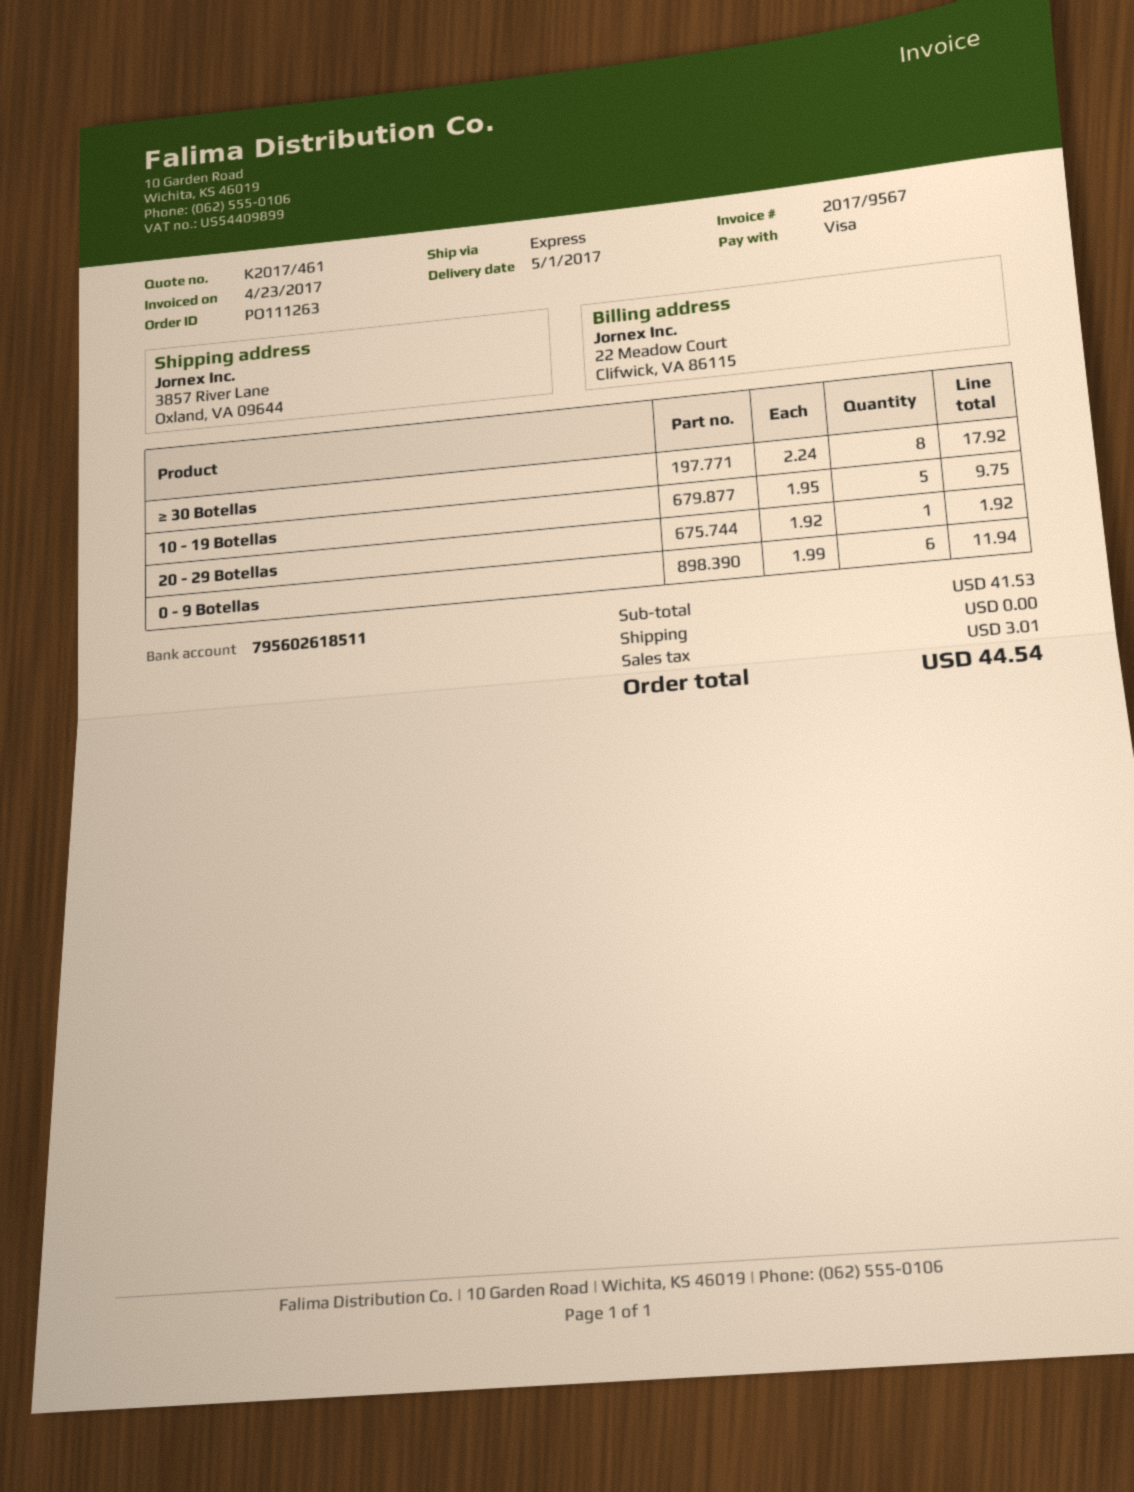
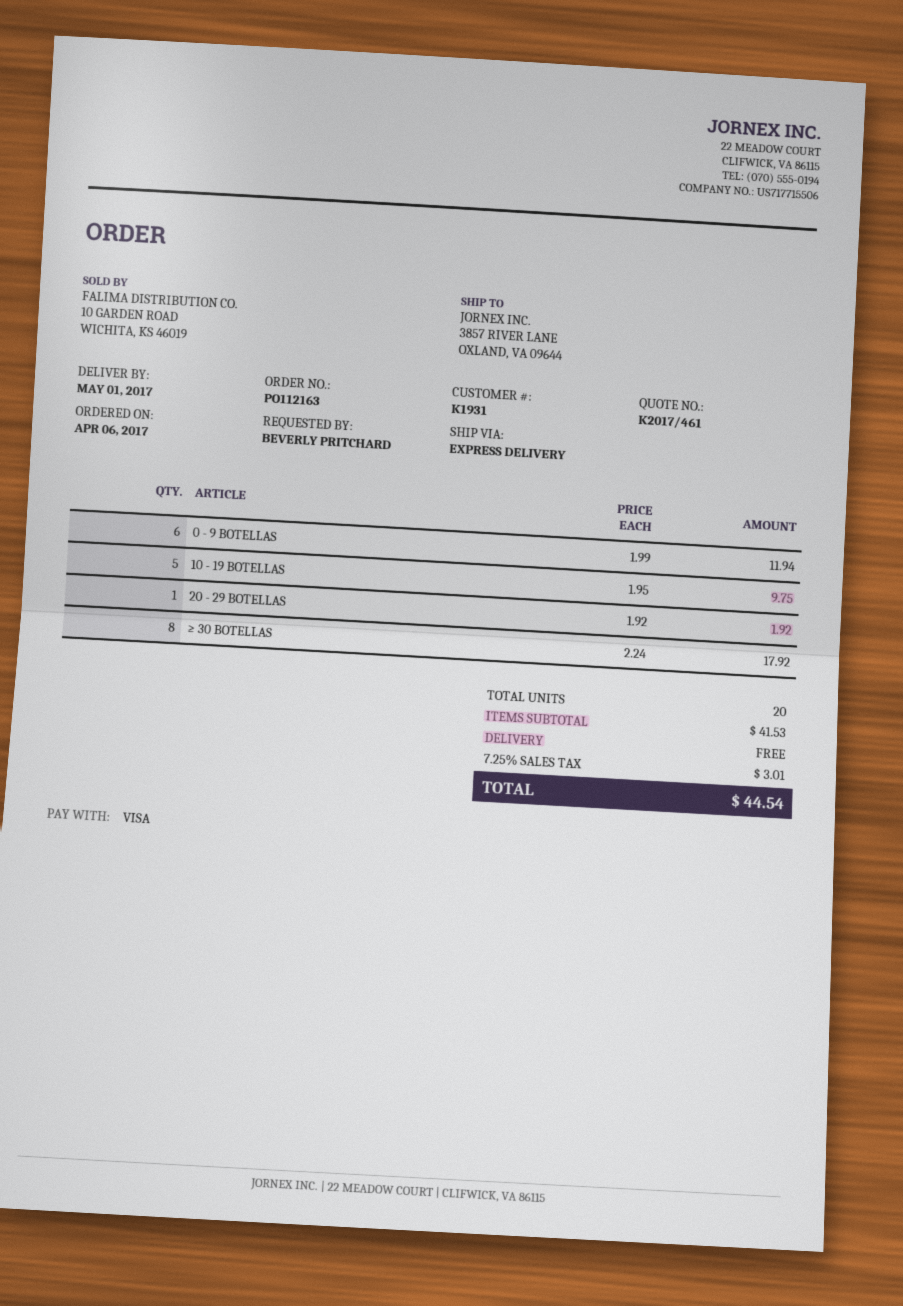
order number: PO111263 -> PO112163

